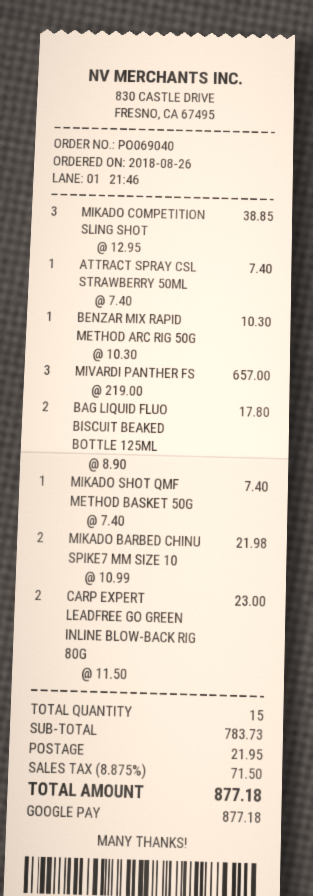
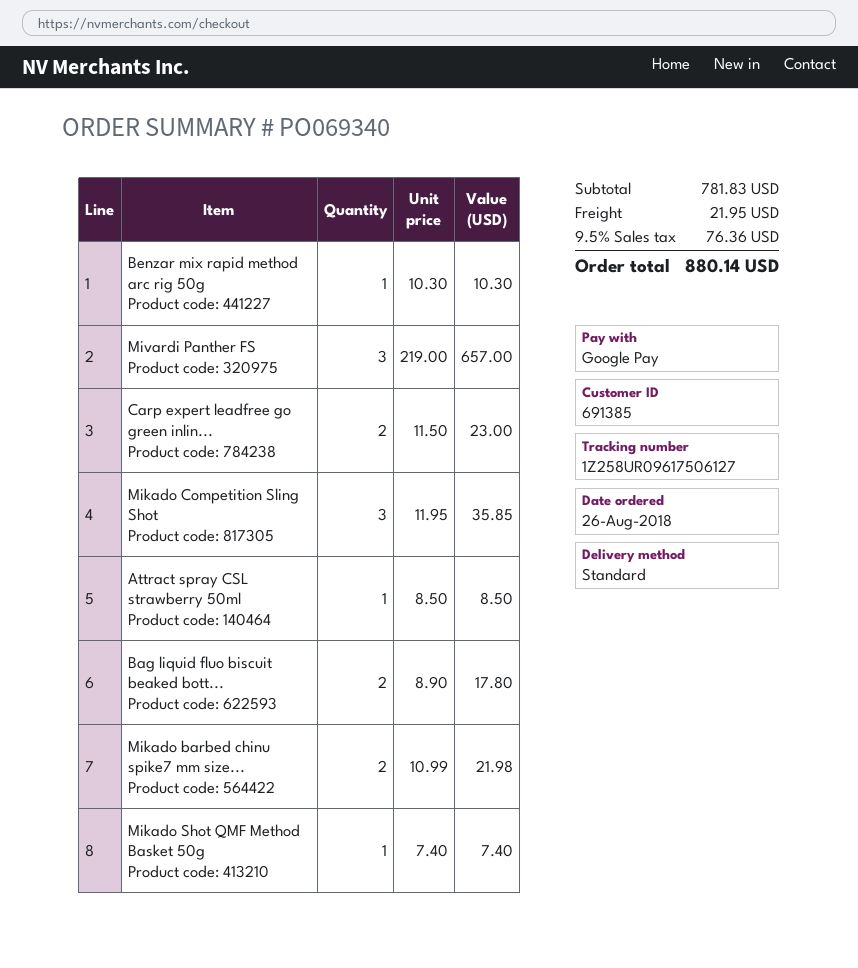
order number: PO069040 -> PO069340
MIKADO COMPETITION SLING SHOT: 3 x 12.95 = 38.85 -> 3 x 11.95 = 35.85
ATTRACT SPRAY CSL STRAWBERRY 50ML: 1 x 7.40 = 7.40 -> 1 x 8.50 = 8.50
subtotal: 783.73 -> 781.83
tax: 8.875% = 71.50 -> 9.5% = 76.36
total: 877.18 -> 880.14

